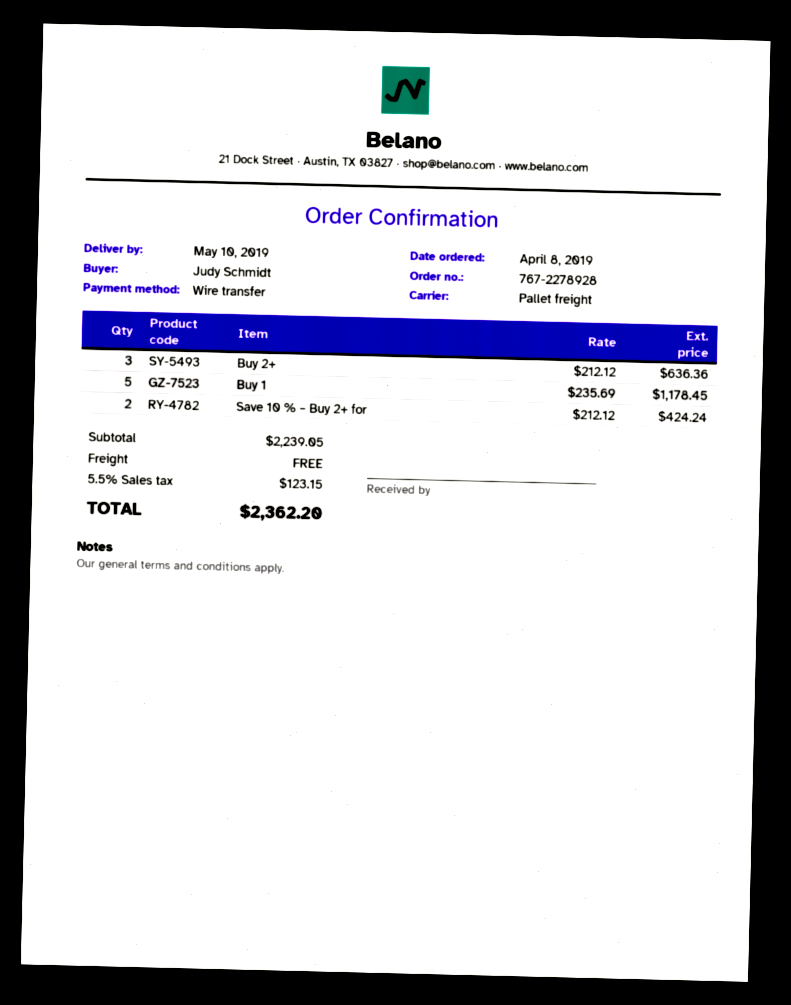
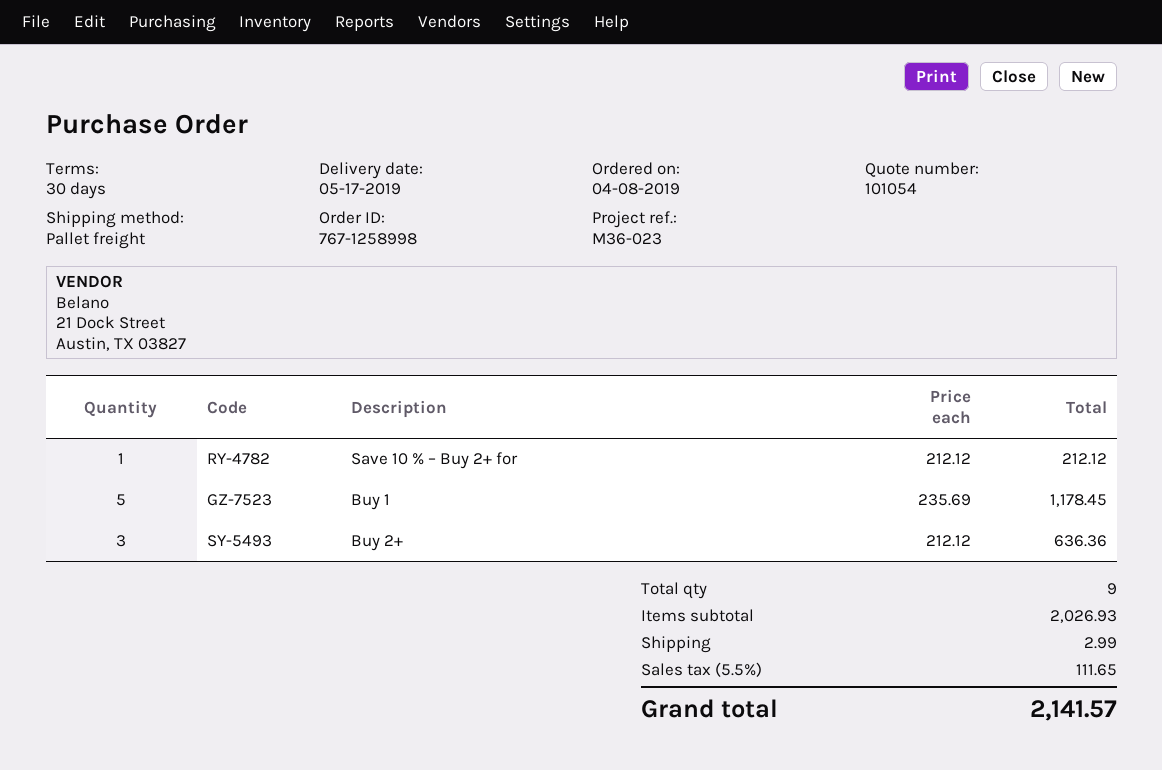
order number: 767-2278928 -> 767-1258998
delivery date: 2019-05-10 -> 2019-05-17
Save 10 % – Buy 2+ for: 2 x 212.12 = 424.24 -> 1 x 212.12 = 212.12
subtotal: 2239.05 -> 2026.93
shipping: 0.00 -> 2.99
tax: 5.5% = 123.15 -> 5.5% = 111.65
total: 2362.20 -> 2141.57

